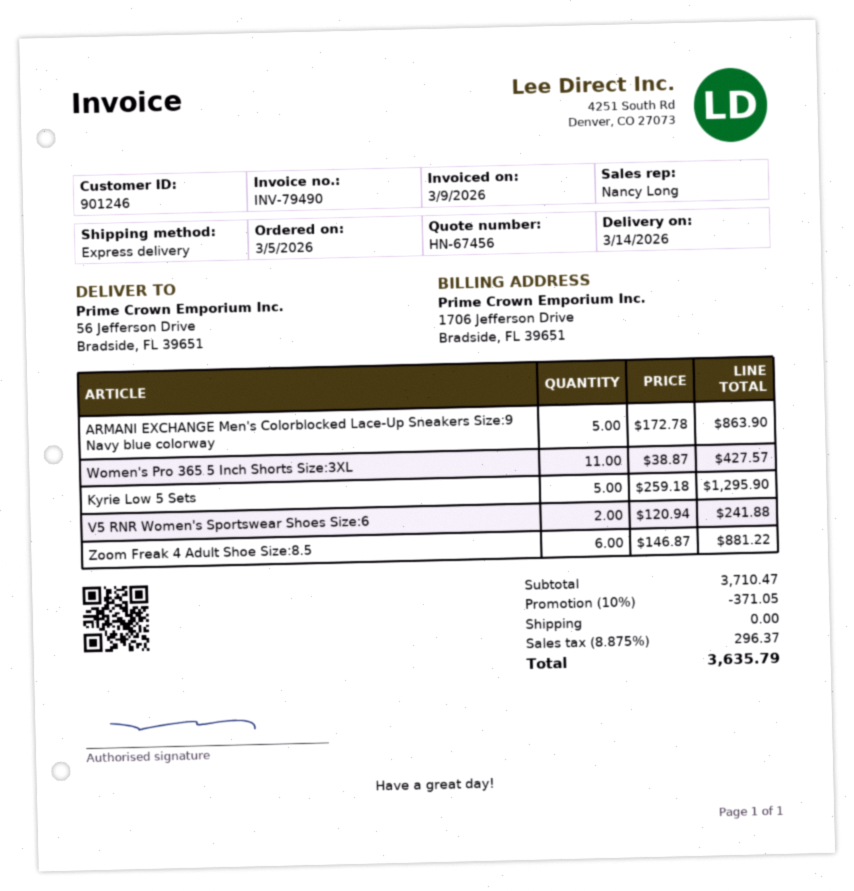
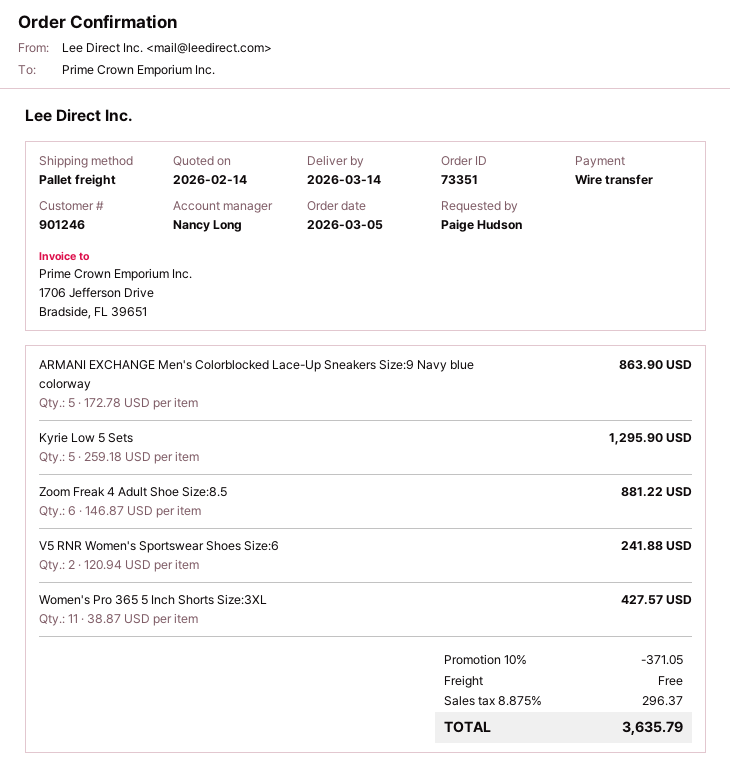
shipping method: express -> pallet freight

